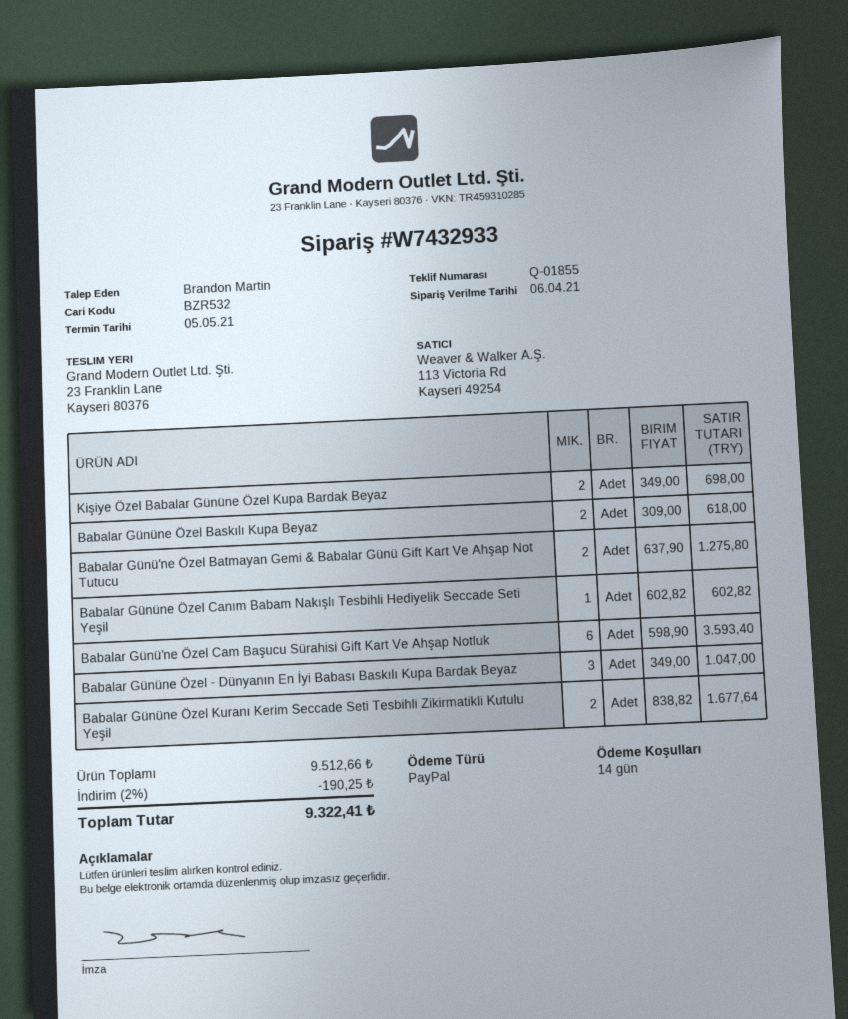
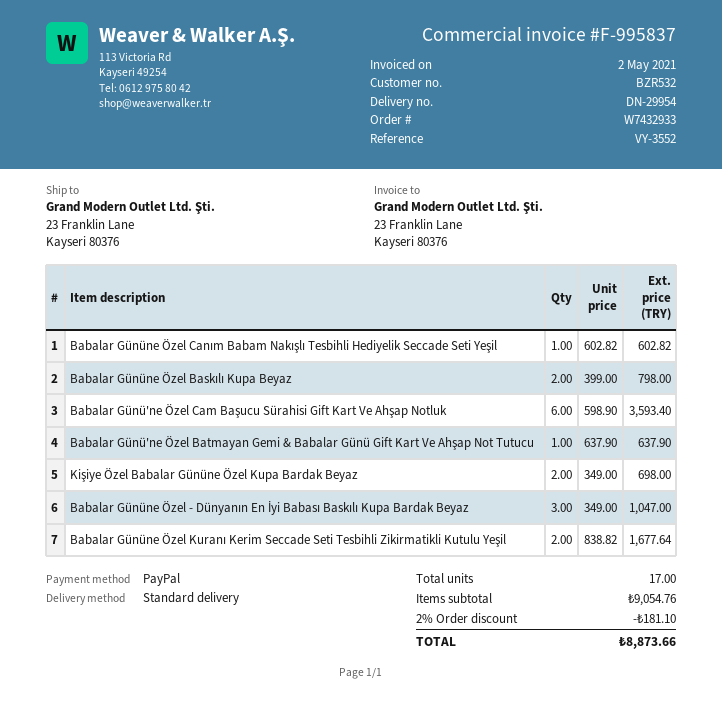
Babalar Gününe Özel Baskılı Kupa Beyaz: 2 x 309.00 = 618.00 -> 2 x 399.00 = 798.00
Babalar Günü'ne Özel Batmayan Gemi & Babalar Günü Gift Kart Ve Ahşap Not Tutucu: 2 x 637.90 = 1275.80 -> 1 x 637.90 = 637.90
subtotal: 9512.66 -> 9054.76
discount: 2% = 190.25 -> 2% = 181.10
total: 9322.41 -> 8873.66

